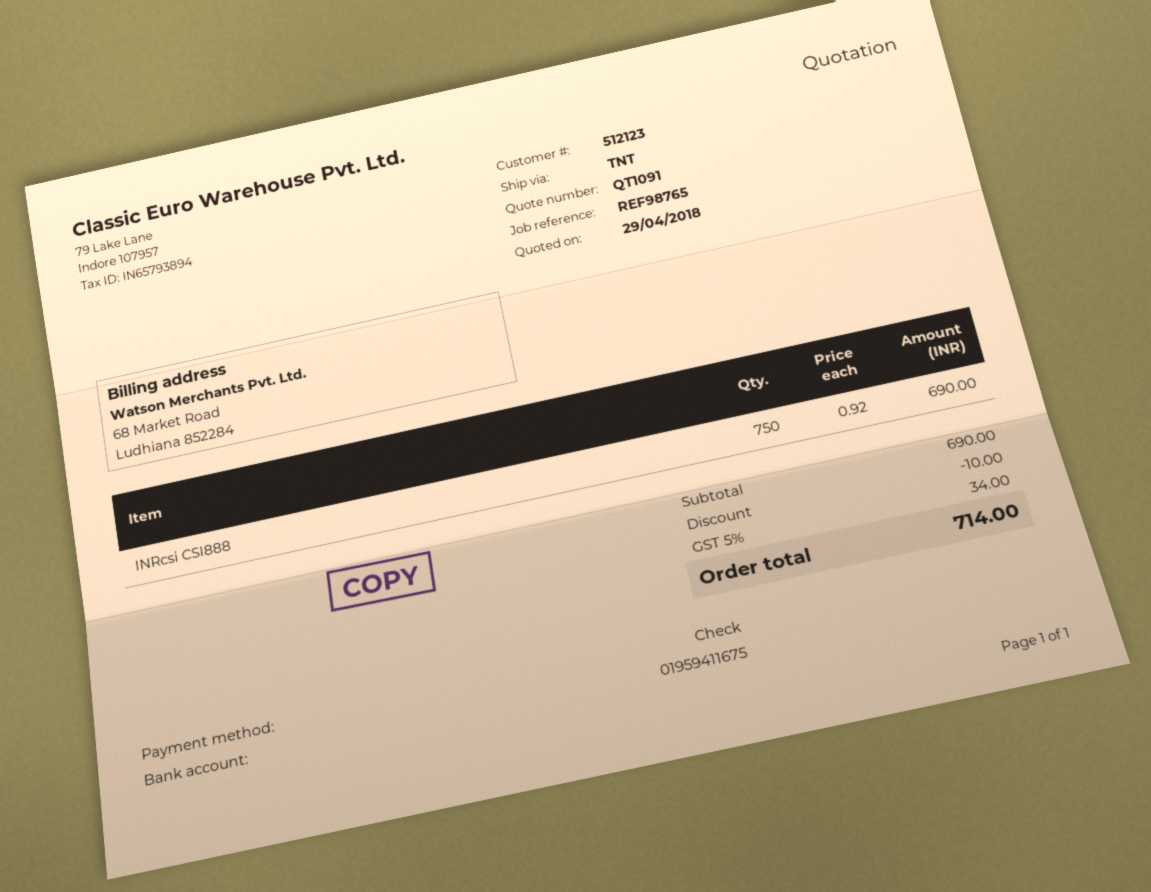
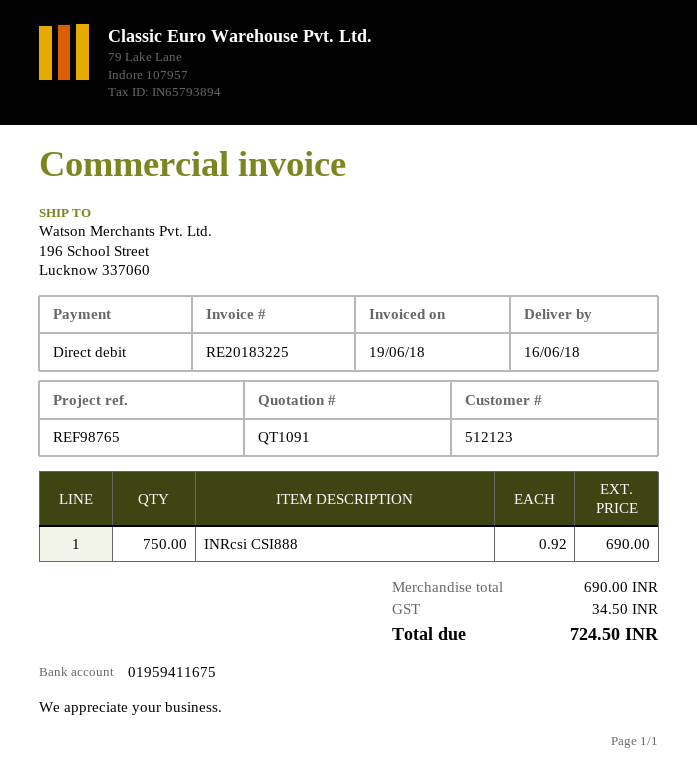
payment method: cheque -> direct debit
discount: 10.00 -> none
tax: 34.00 -> 34.50
total: 714.00 -> 724.50

